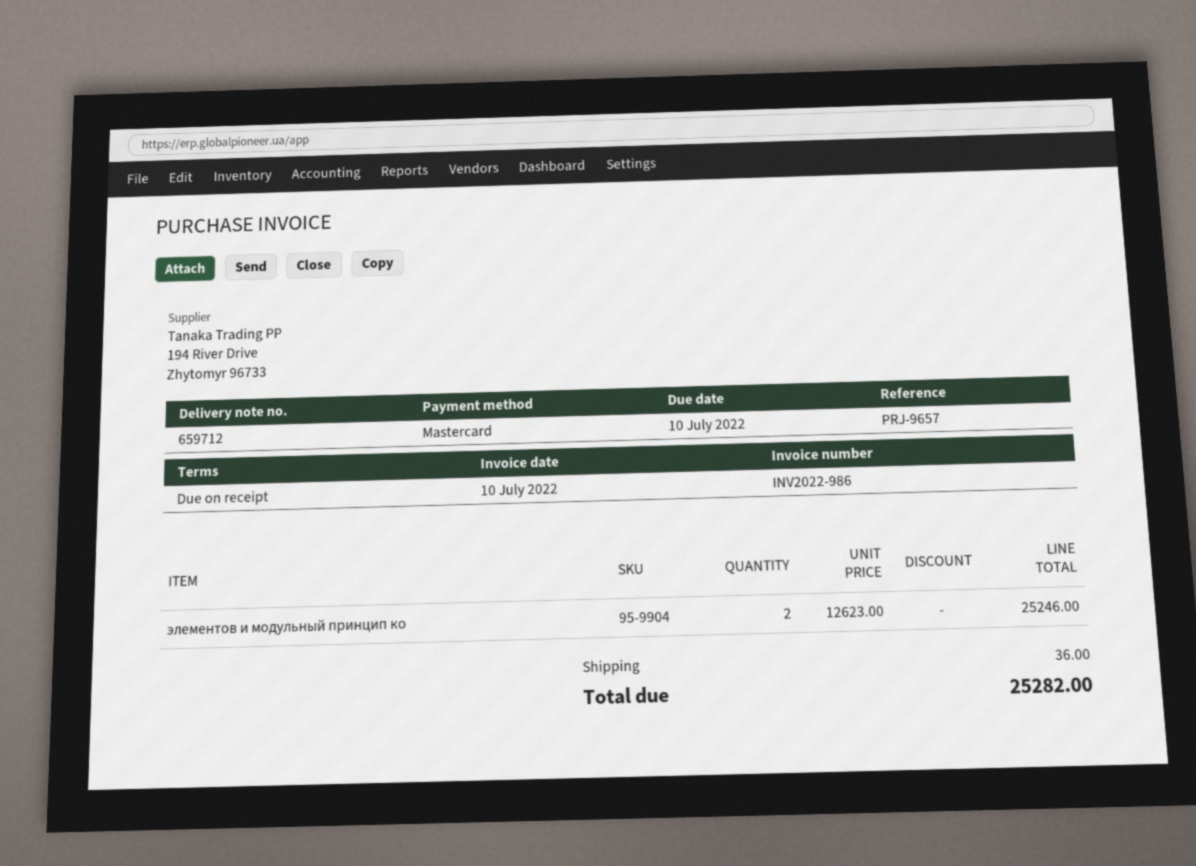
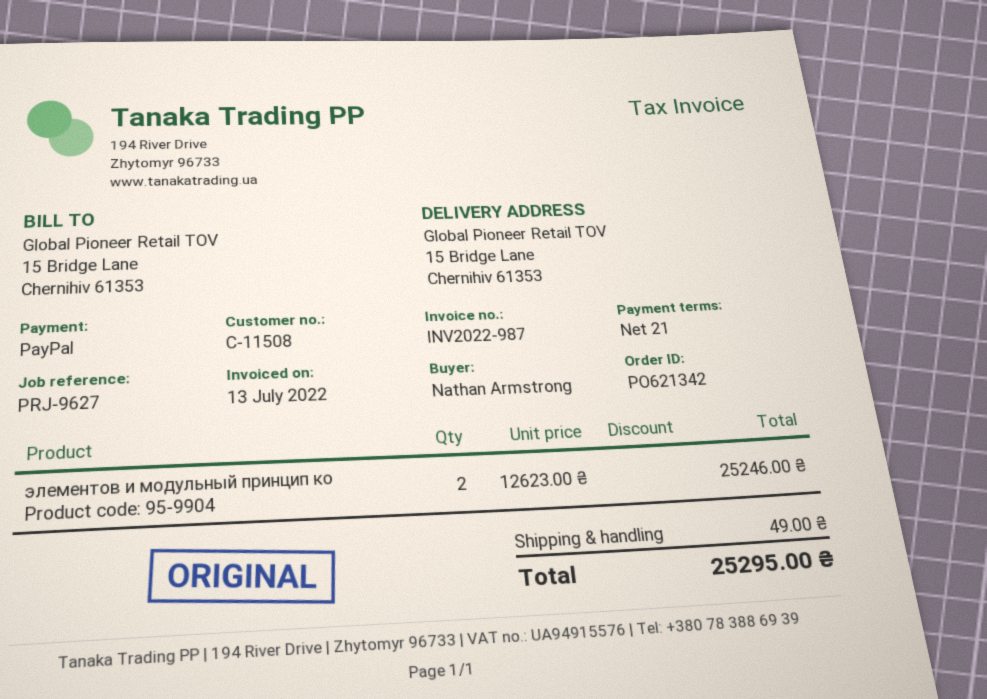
invoice number: INV2022-986 -> INV2022-987
invoice date: 2022-07-10 -> 2022-07-13
payment terms: on receipt -> 21 days
reference: PRJ-9657 -> PRJ-9627
payment method: Mastercard -> PayPal
shipping: 36.00 -> 49.00
total: 25282.00 -> 25295.00

